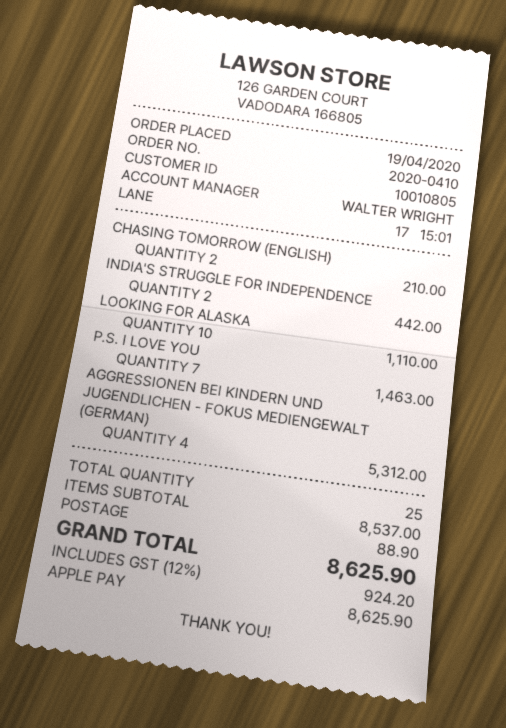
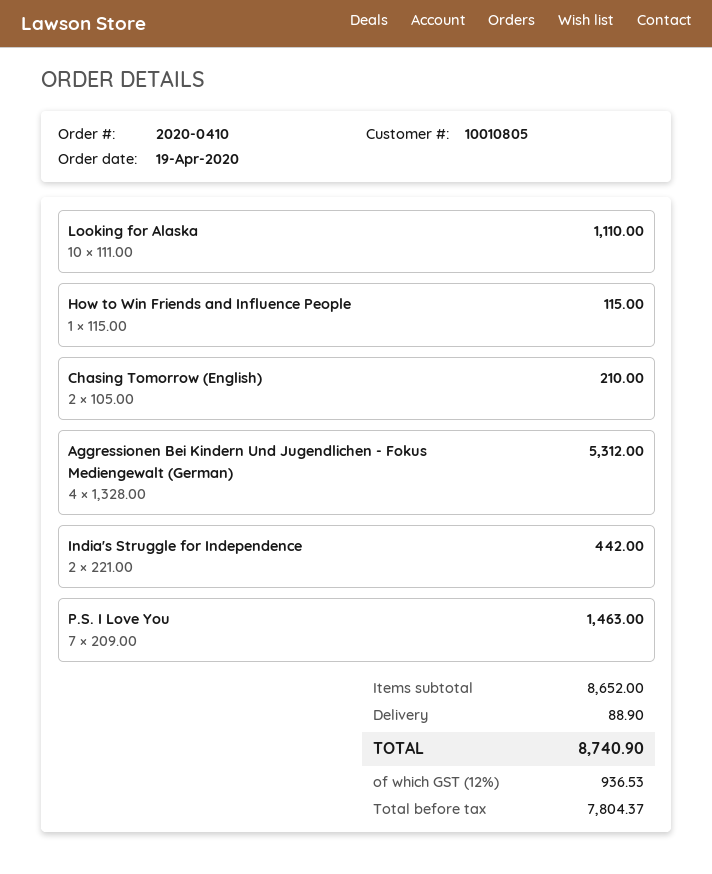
How to Win Friends and Influence People: none -> 1 for 115.00
subtotal: 8537.00 -> 8652.00
tax: 12% = 924.20 -> 12% = 936.53
total: 8625.90 -> 8740.90

